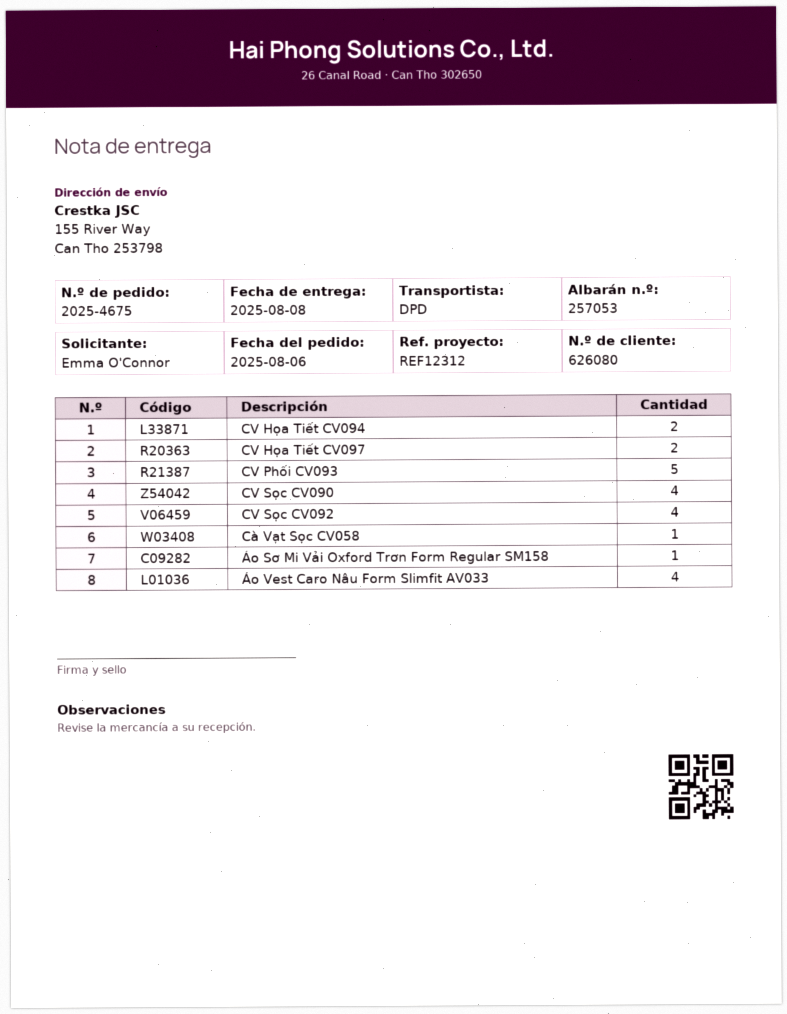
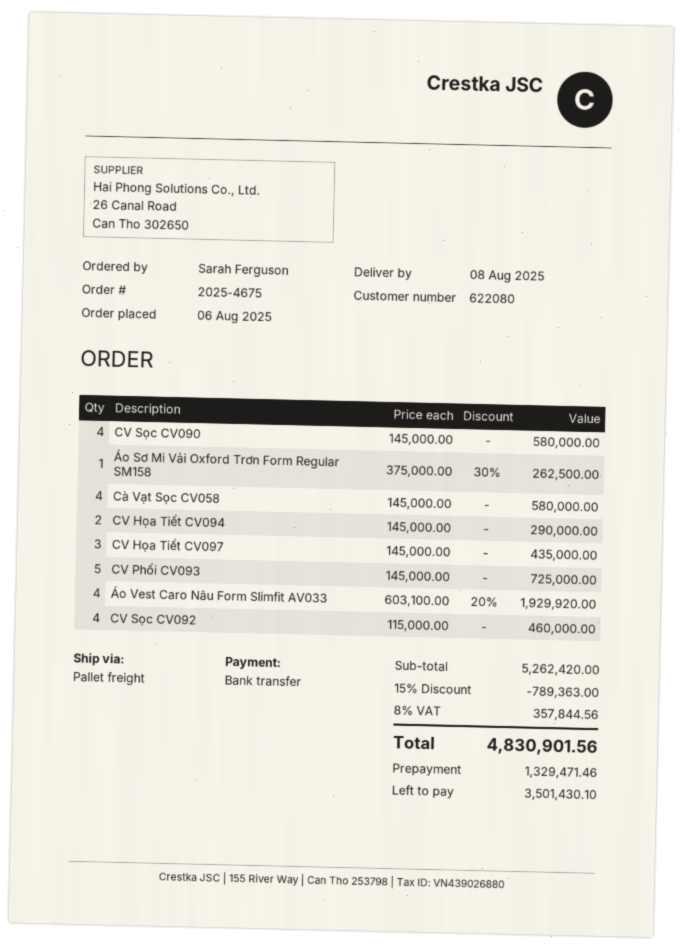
customer number: 626080 -> 622080
ordered by: Emma O'Connor -> Sarah Ferguson
shipping method: DPD -> pallet freight
CV Họa Tiết CV097: 2 -> 3
Cà Vạt Sọc CV058: 1 -> 4

